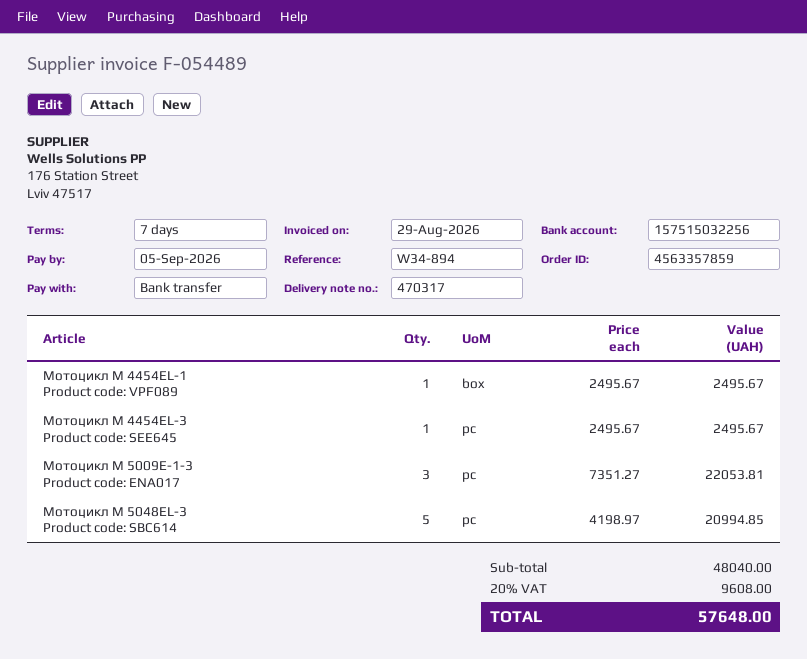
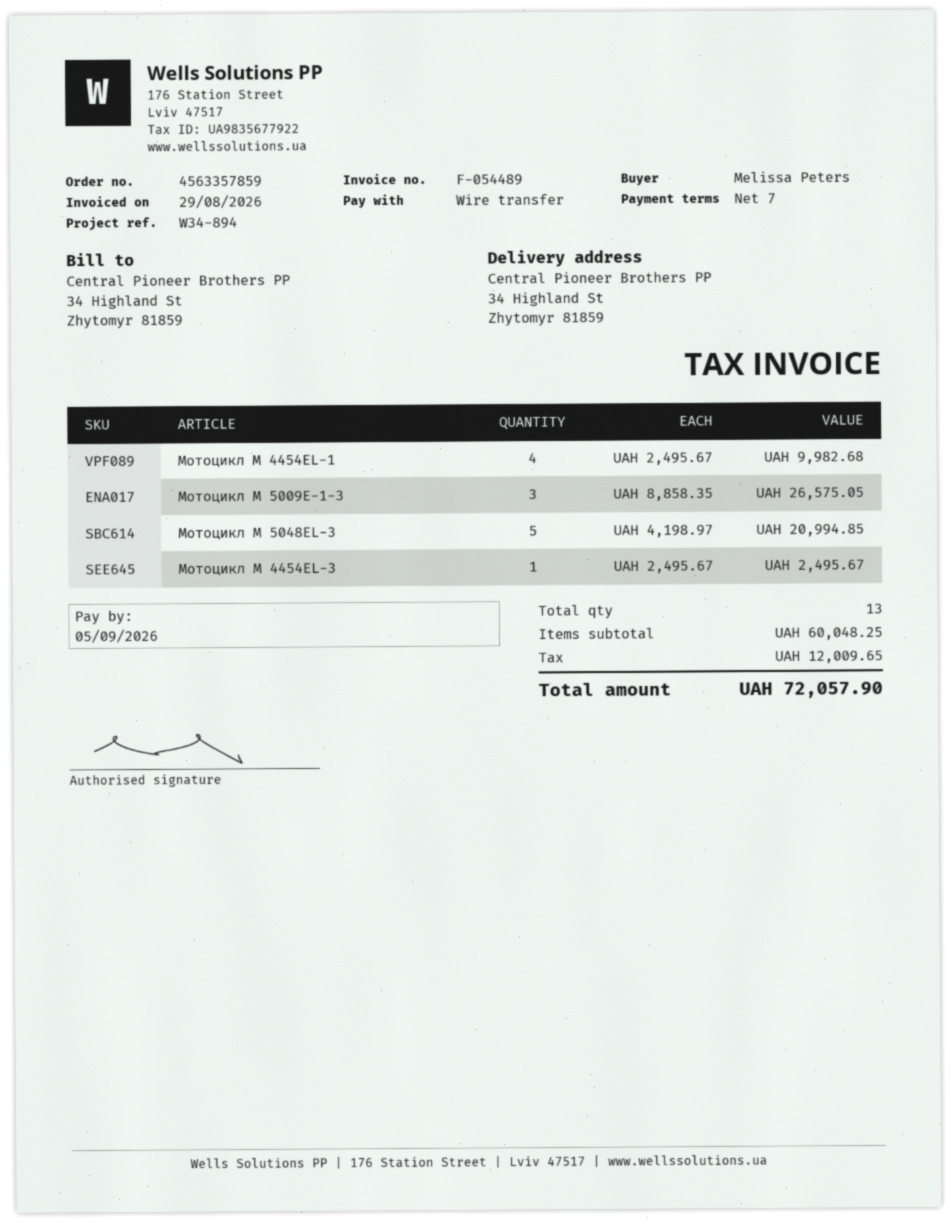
Мотоцикл M 4454EL-1: 1 x 2495.67 = 2495.67 -> 4 x 2495.67 = 9982.68
Мотоцикл M 5009E-1-3: 3 x 7351.27 = 22053.81 -> 3 x 8858.35 = 26575.05
subtotal: 48040.00 -> 60048.25
tax: 9608.00 -> 12009.65
total: 57648.00 -> 72057.90

